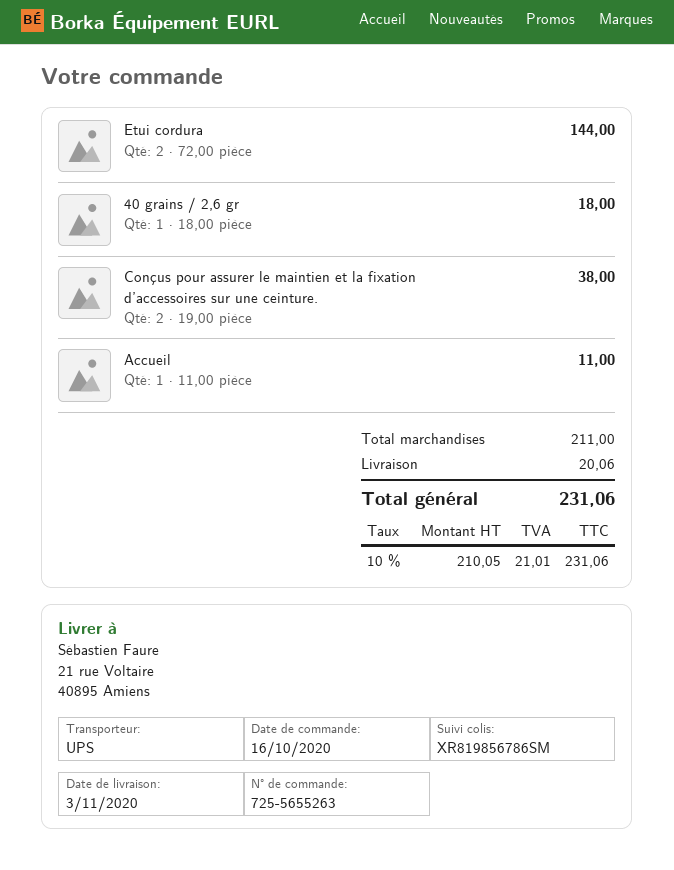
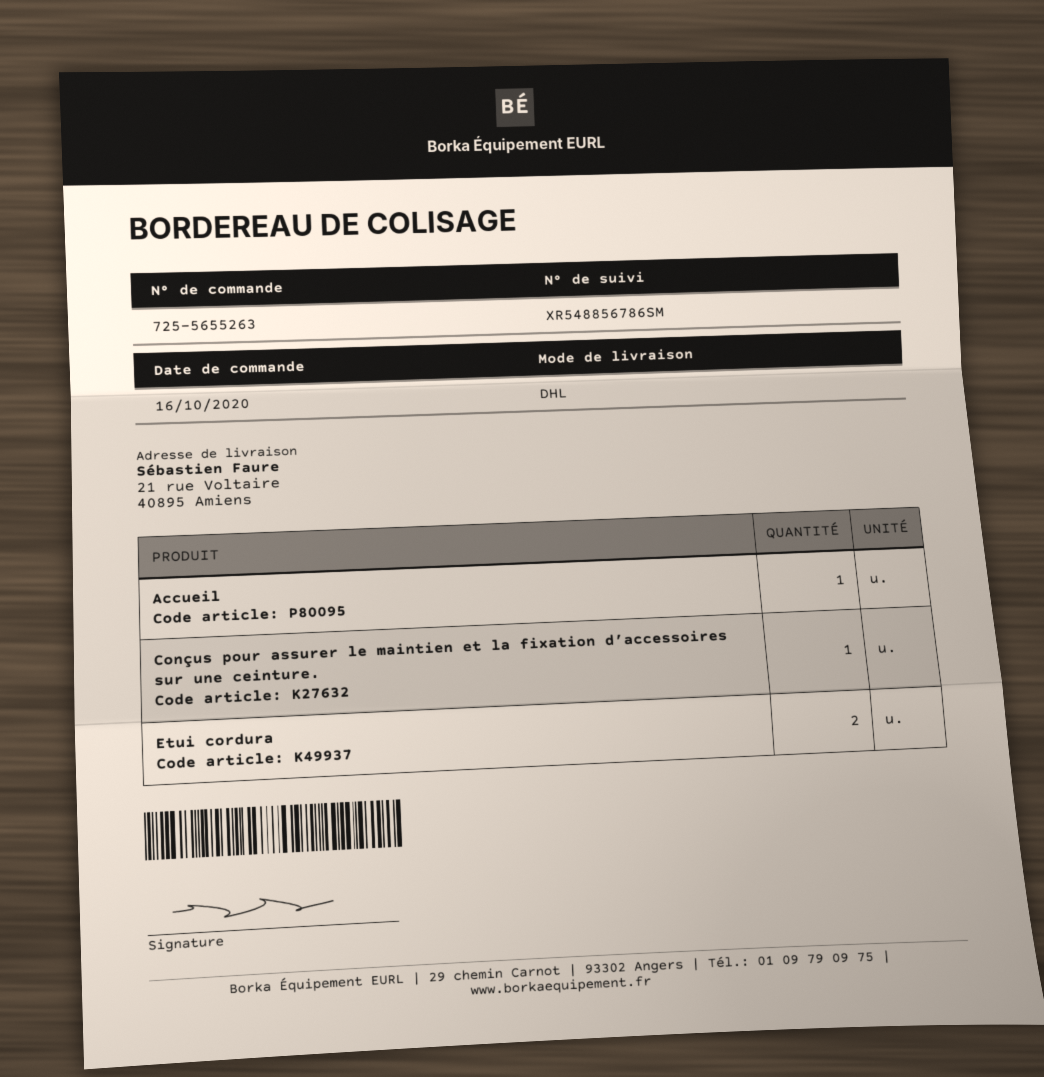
shipping method: UPS -> DHL
tracking number: XR819856786SM -> XR548856786SM
40 grains / 2,6 gr: 1 -> none
Conçus pour assurer le maintien et la fixation d’accessoires sur une ceinture.: 2 -> 1

